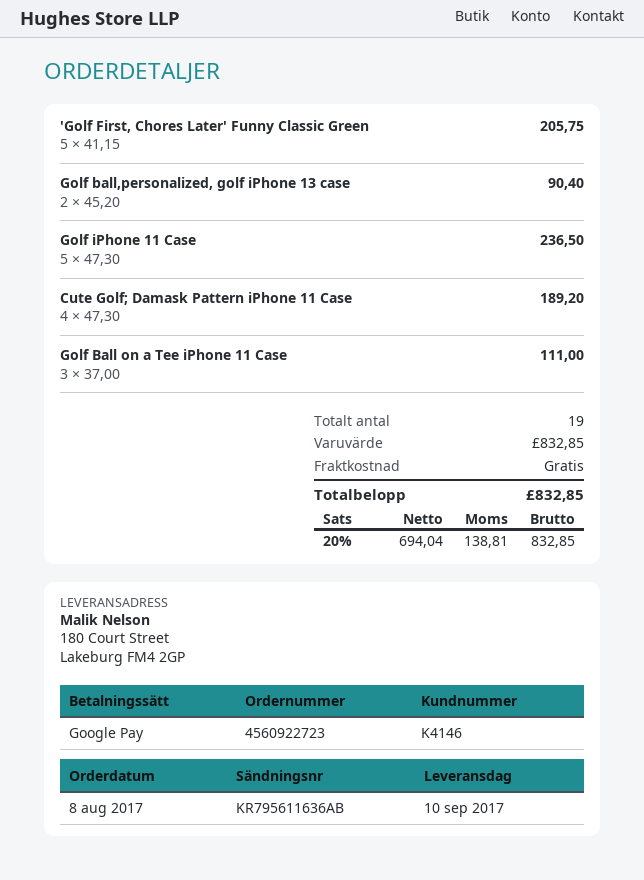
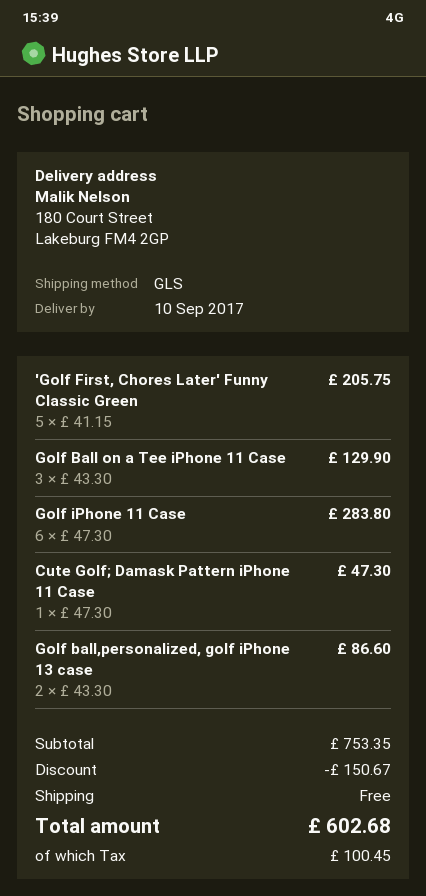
Golf ball,personalized, golf iPhone 13 case: 2 x 45.20 = 90.40 -> 2 x 43.30 = 86.60
Golf iPhone 11 Case: 5 x 47.30 = 236.50 -> 6 x 47.30 = 283.80
Cute Golf; Damask Pattern iPhone 11 Case: 4 x 47.30 = 189.20 -> 1 x 47.30 = 47.30
Golf Ball on a Tee iPhone 11 Case: 3 x 37.00 = 111.00 -> 3 x 43.30 = 129.90
subtotal: 832.85 -> 753.35
discount: none -> 150.67
tax: 138.81 -> 100.45
total: 832.85 -> 602.68

